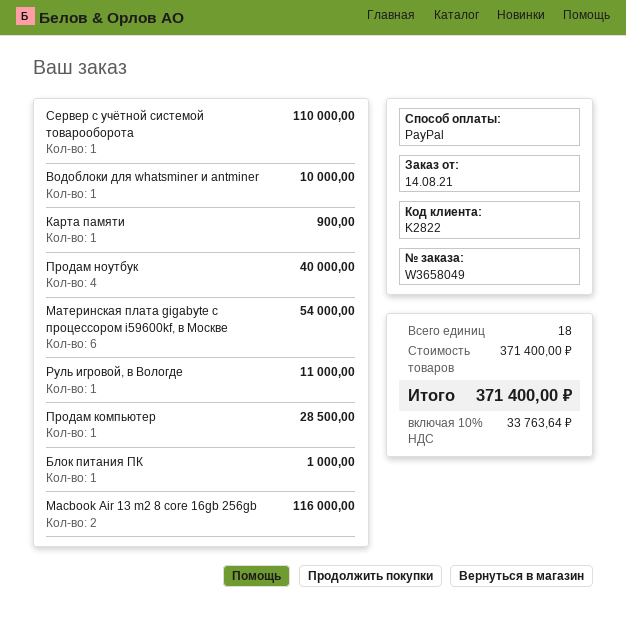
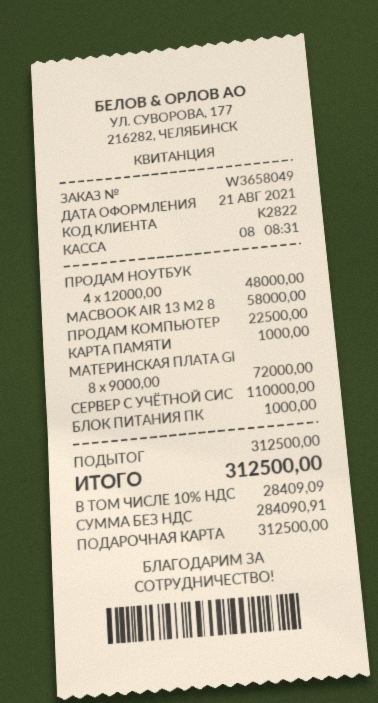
order date: 2021-08-14 -> 2021-08-21
payment method: PayPal -> gift card
Водоблоки для whatsminer и antminer: 1 for 10000.00 -> none
Карта памяти: 1 for 900.00 -> 1 for 1000.00
Продам ноутбук: 4 for 40000.00 -> 4 for 48000.00
Материнская плата gigabyte с процессором i59600kf, в Москве: 6 for 54000.00 -> 8 for 72000.00
Руль игровой, в Вологде: 1 for 11000.00 -> none
Продам компьютер: 1 for 28500.00 -> 1 for 22500.00
Macbook Air 13 m2 8 core 16gb 256gb: 2 for 116000.00 -> 1 for 58000.00
subtotal: 371400.00 -> 312500.00
tax: 10% = 33763.64 -> 10% = 28409.09
total: 371400.00 -> 312500.00

